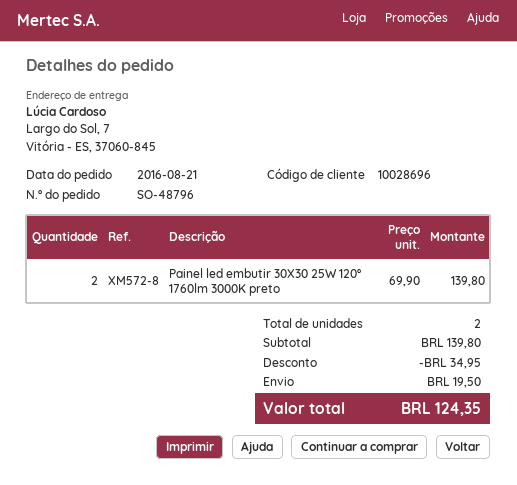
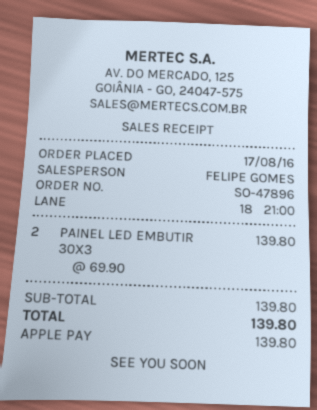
order number: SO-48796 -> SO-47896
order date: 2016-08-21 -> 2016-08-17
discount: 34.95 -> none
shipping: 19.50 -> none
total: 124.35 -> 139.80

